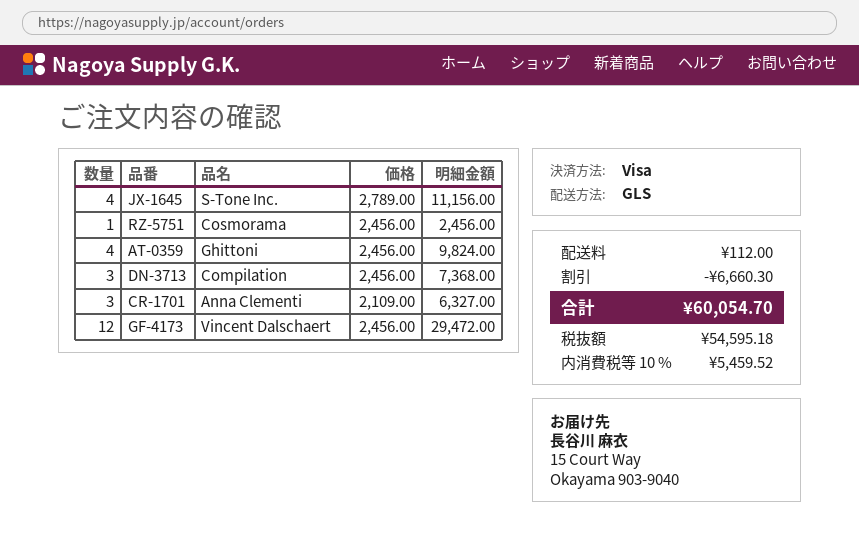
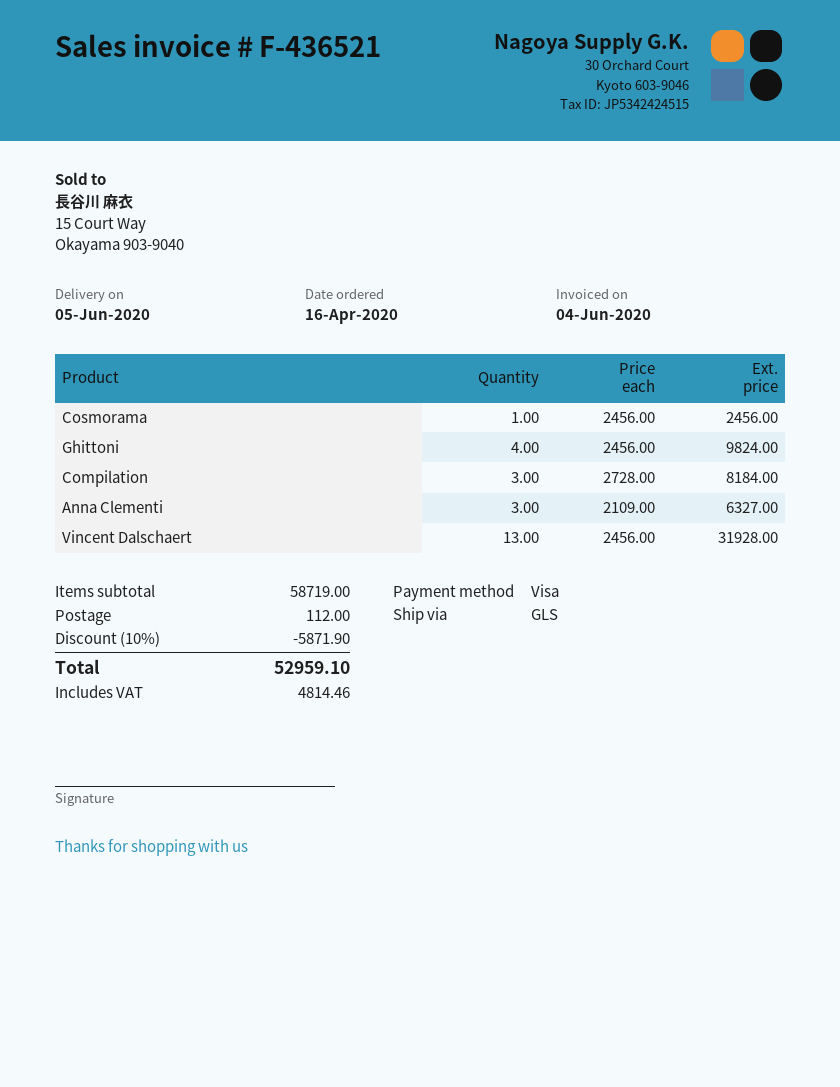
S-Tone Inc.: 4 x 2789.00 = 11156.00 -> none
Compilation: 3 x 2456.00 = 7368.00 -> 3 x 2728.00 = 8184.00
Vincent Dalschaert: 12 x 2456.00 = 29472.00 -> 13 x 2456.00 = 31928.00
discount: 6660.30 -> 5871.90
tax: 5459.52 -> 4814.46
total: 60054.70 -> 52959.10

